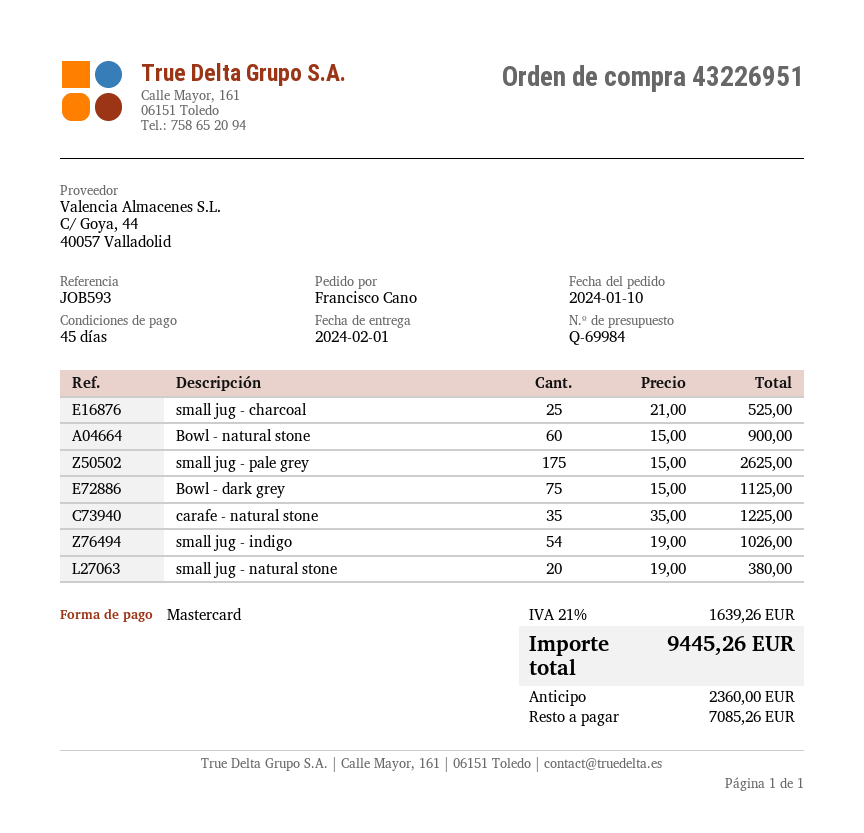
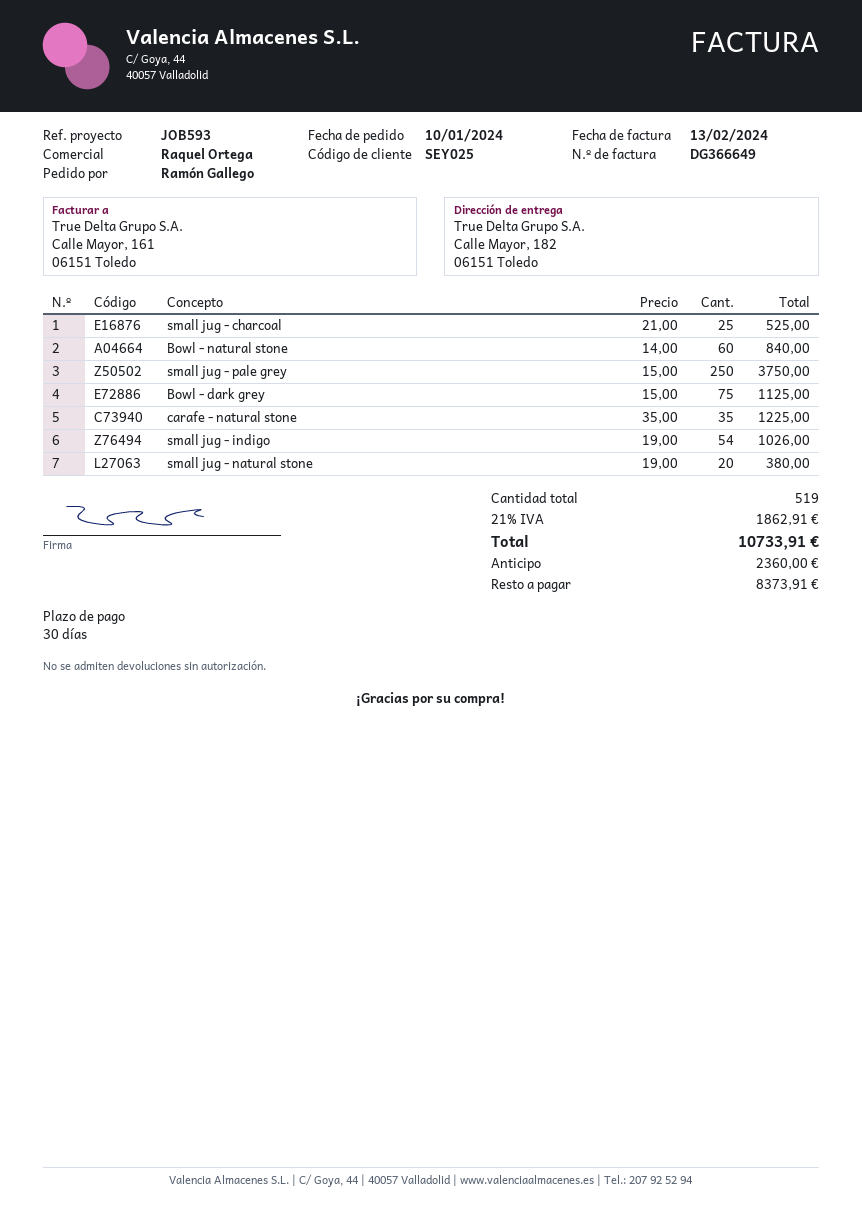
payment terms: 45 days -> 30 days
ordered by: Francisco Cano -> Ramón Gallego
Bowl - natural stone: 60 x 15.00 = 900.00 -> 60 x 14.00 = 840.00
small jug - pale grey: 175 x 15.00 = 2625.00 -> 250 x 15.00 = 3750.00
tax: 21% = 1639.26 -> 21% = 1862.91
total: 9445.26 -> 10733.91
balance: 7085.26 -> 8373.91

